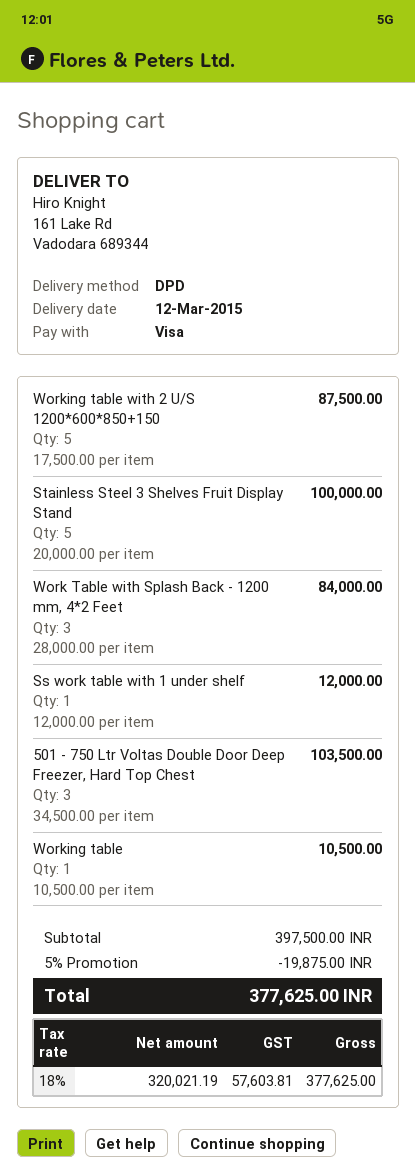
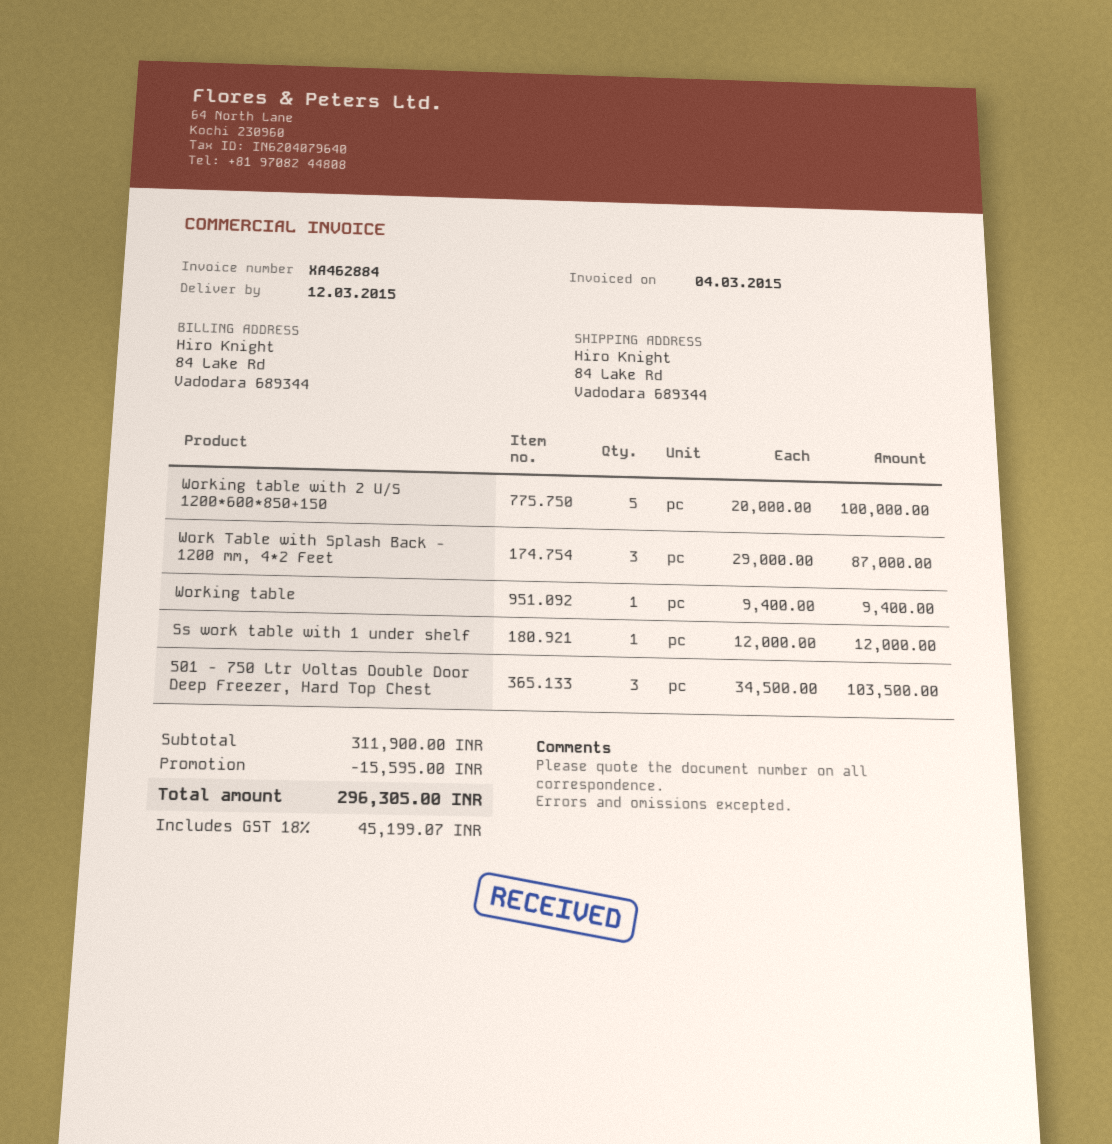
ship to: 161 Lake Rd, Vadodara 689344 -> 84 Lake Rd, Vadodara 689344
Working table with 2 U/S 1200*600*850+150: 5 x 17500.00 = 87500.00 -> 5 x 20000.00 = 100000.00
Stainless Steel 3 Shelves Fruit Display Stand: 5 x 20000.00 = 100000.00 -> none
Work Table with Splash Back - 1200 mm, 4*2 Feet: 3 x 28000.00 = 84000.00 -> 3 x 29000.00 = 87000.00
Working table: 1 x 10500.00 = 10500.00 -> 1 x 9400.00 = 9400.00
subtotal: 397500.00 -> 311900.00
discount: 19875.00 -> 15595.00
tax: 18% = 57603.81 -> 18% = 45199.07
total: 377625.00 -> 296305.00

